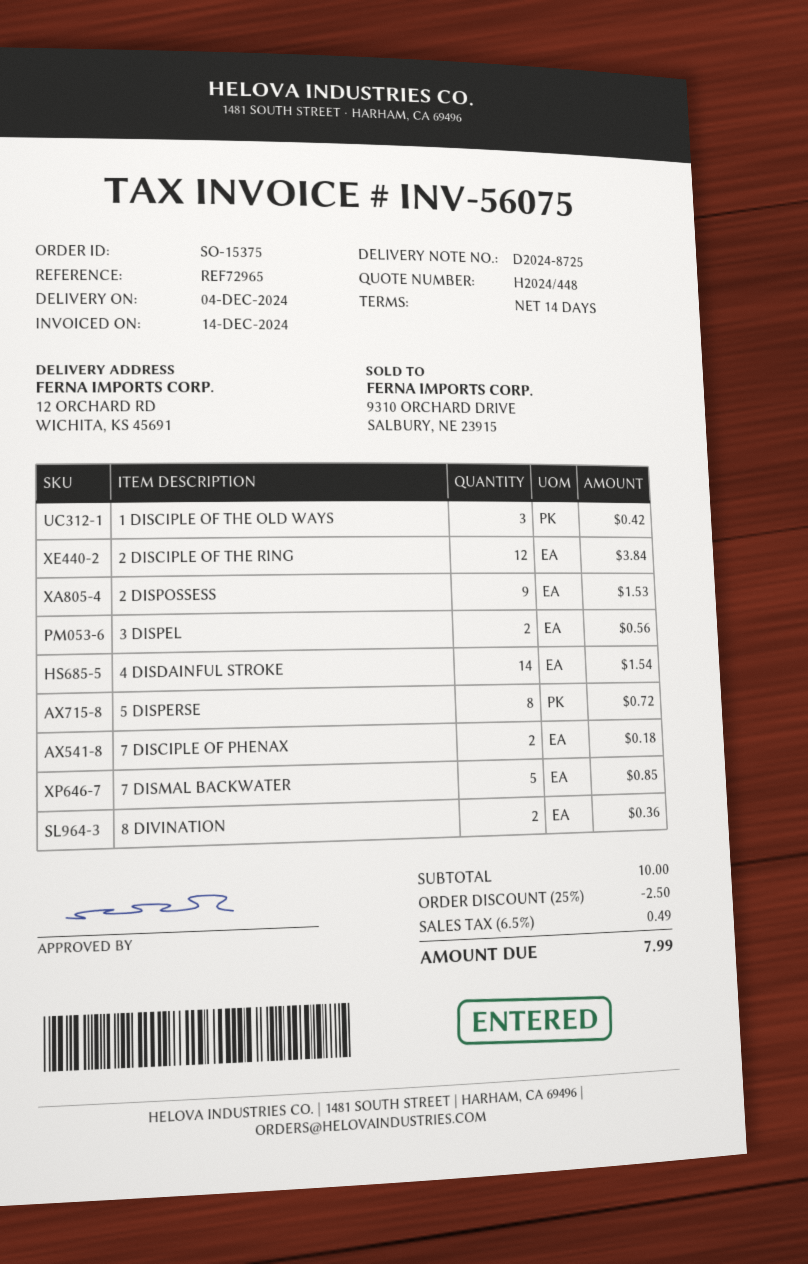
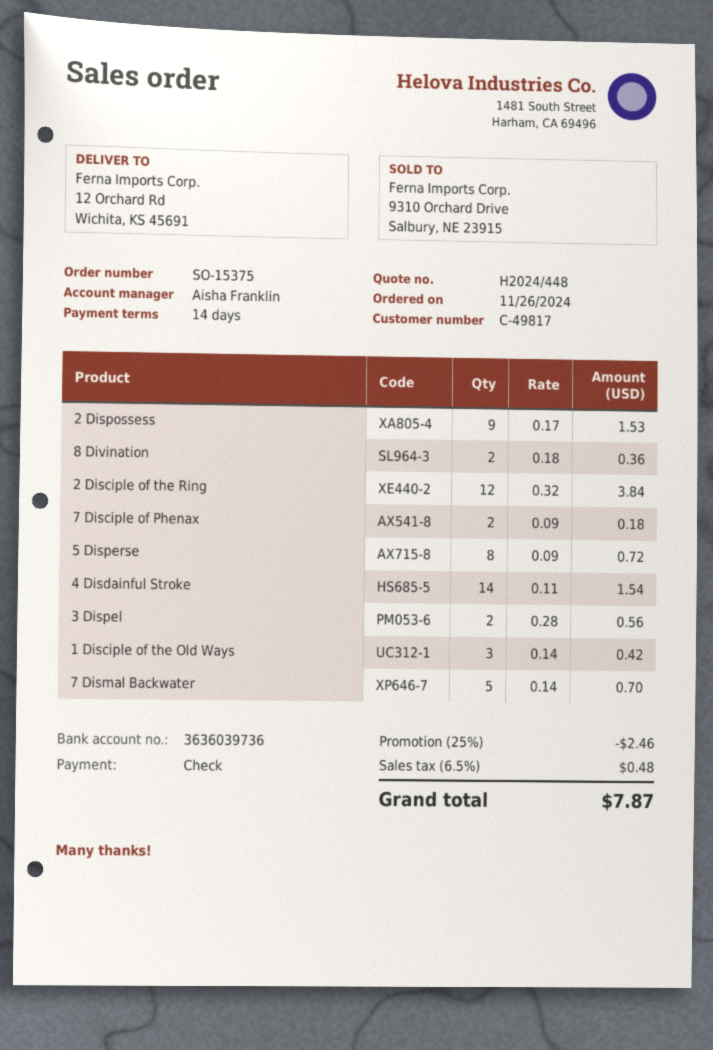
7 DISMAL BACKWATER: 5 for 0.85 -> 5 for 0.70
discount: 25% = 2.50 -> 25% = 2.46
tax: 6.5% = 0.49 -> 6.5% = 0.48
total: 7.99 -> 7.87

